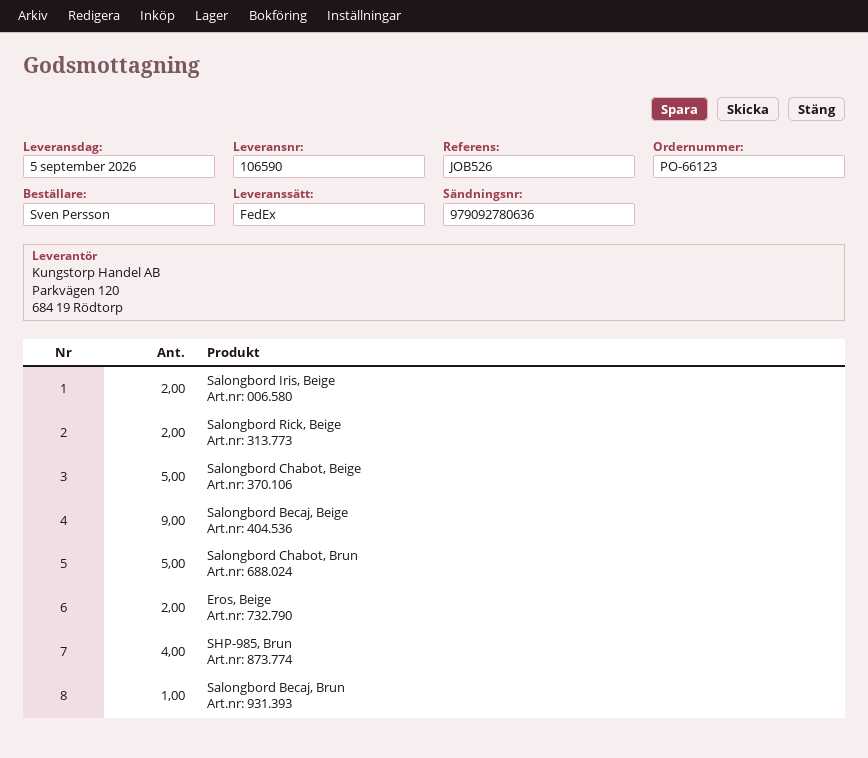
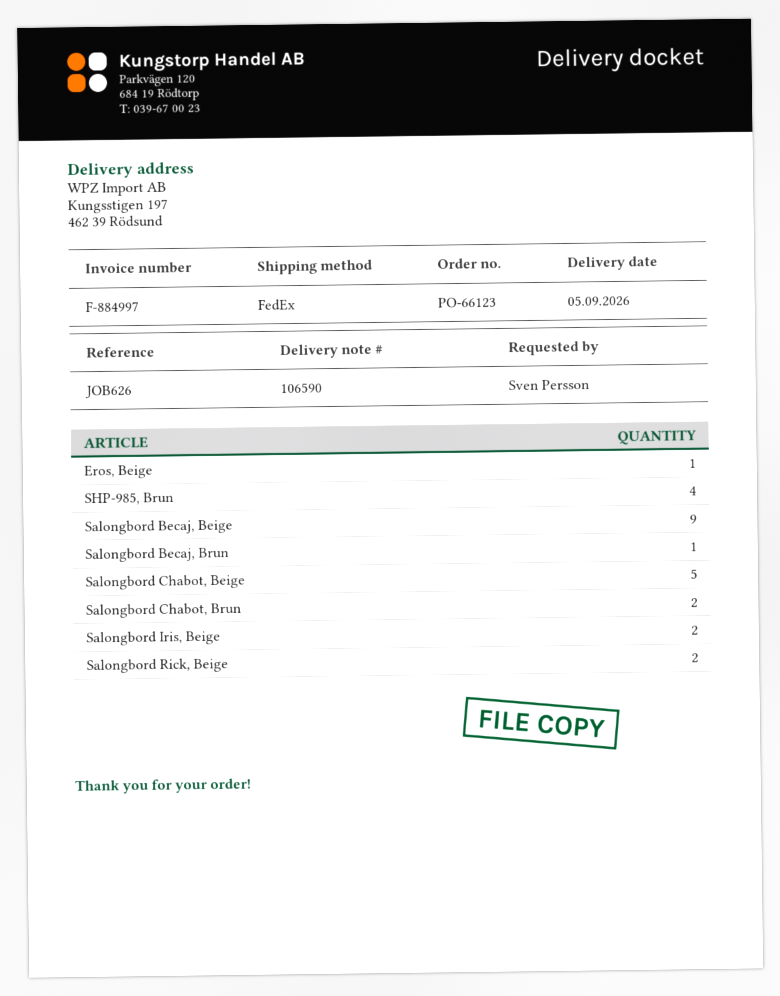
reference: JOB526 -> JOB626
Salongbord Chabot, Brun: 5 -> 2
Eros, Beige: 2 -> 1

